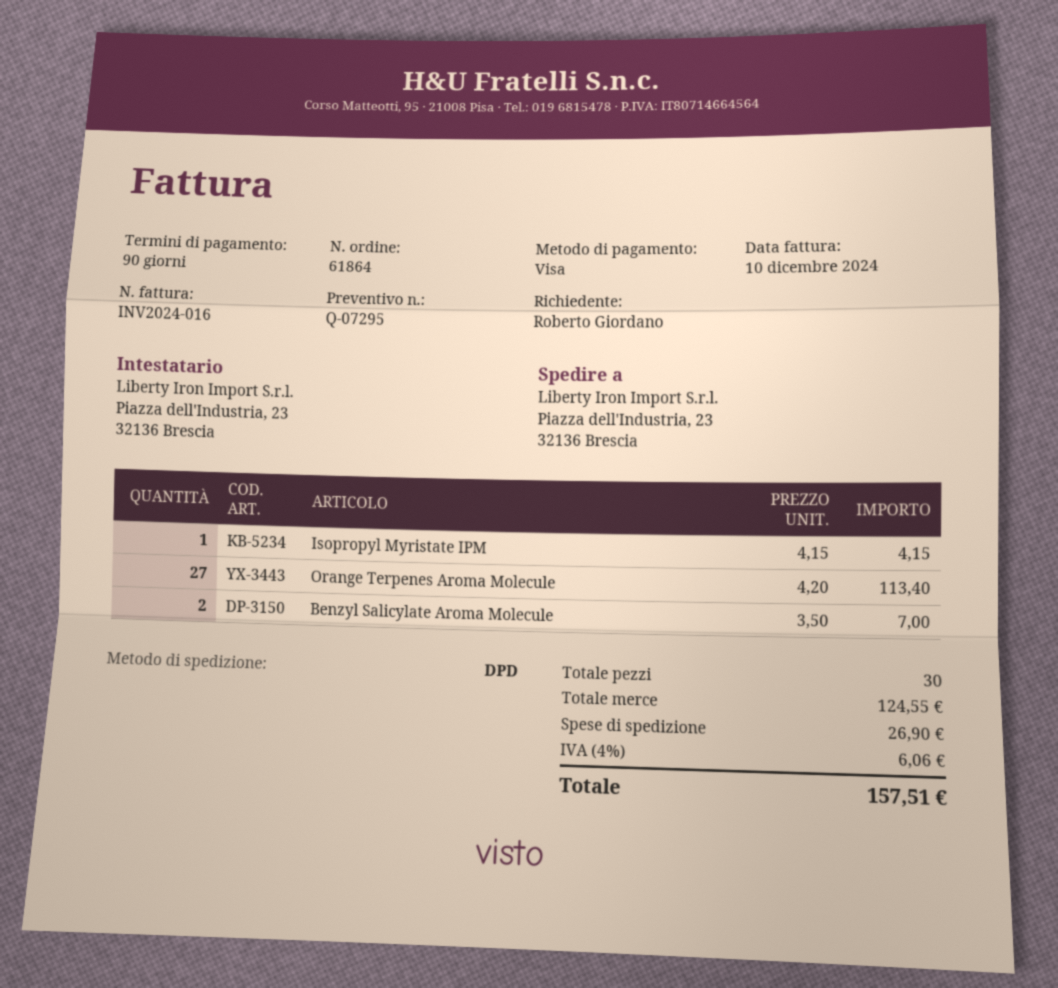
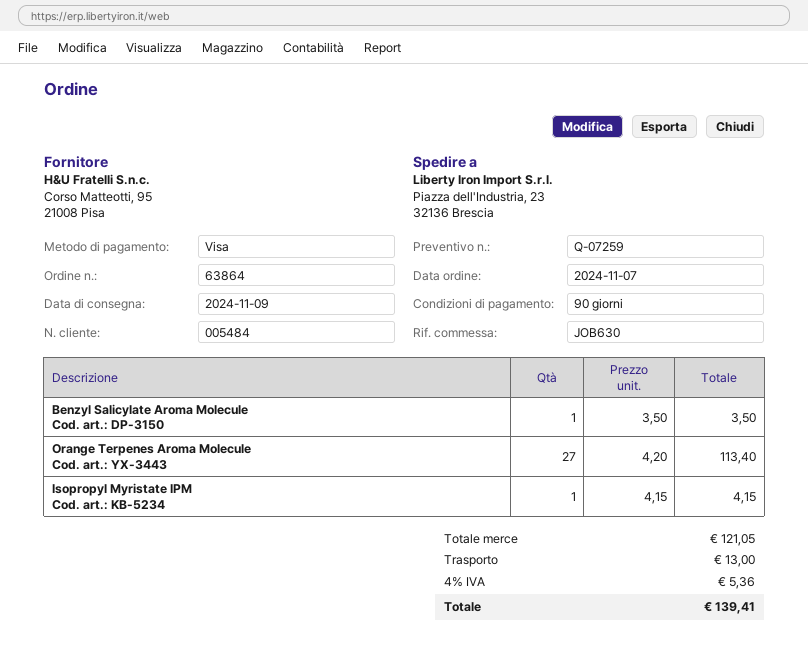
quote number: Q-07295 -> Q-07259
order number: 61864 -> 63864
Benzyl Salicylate Aroma Molecule: 2 x 3.50 = 7.00 -> 1 x 3.50 = 3.50
subtotal: 124.55 -> 121.05
shipping: 26.90 -> 13.00
tax: 4% = 6.06 -> 4% = 5.36
total: 157.51 -> 139.41

